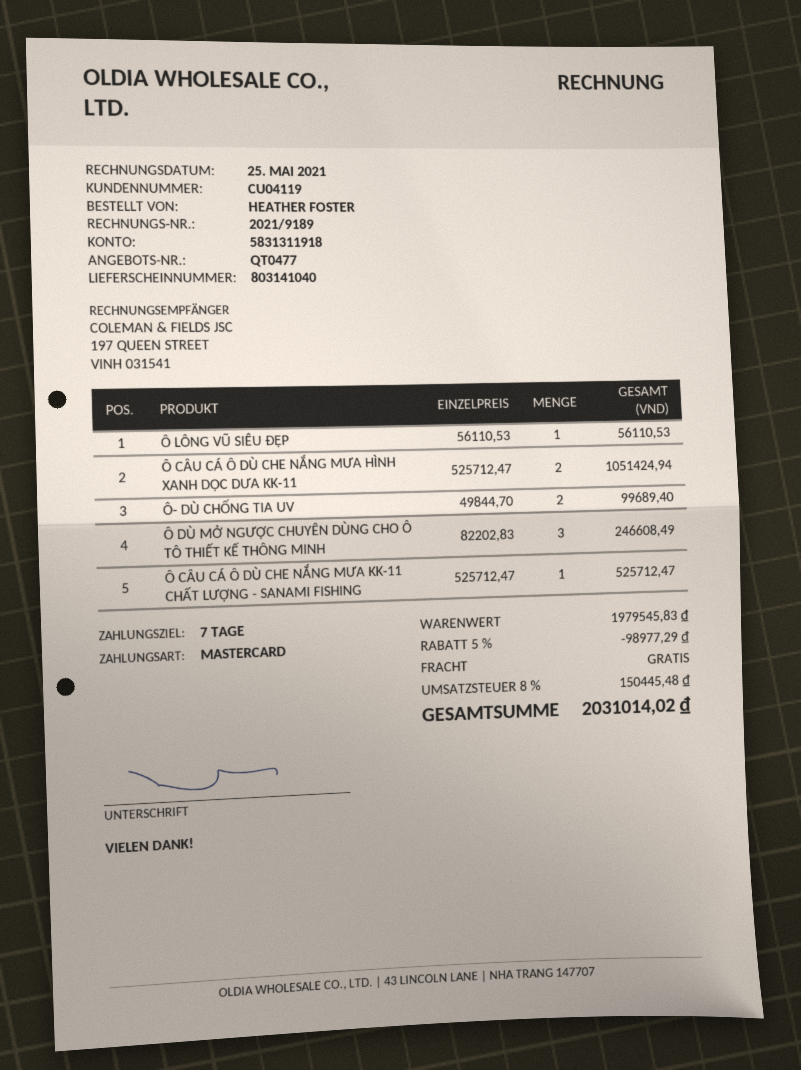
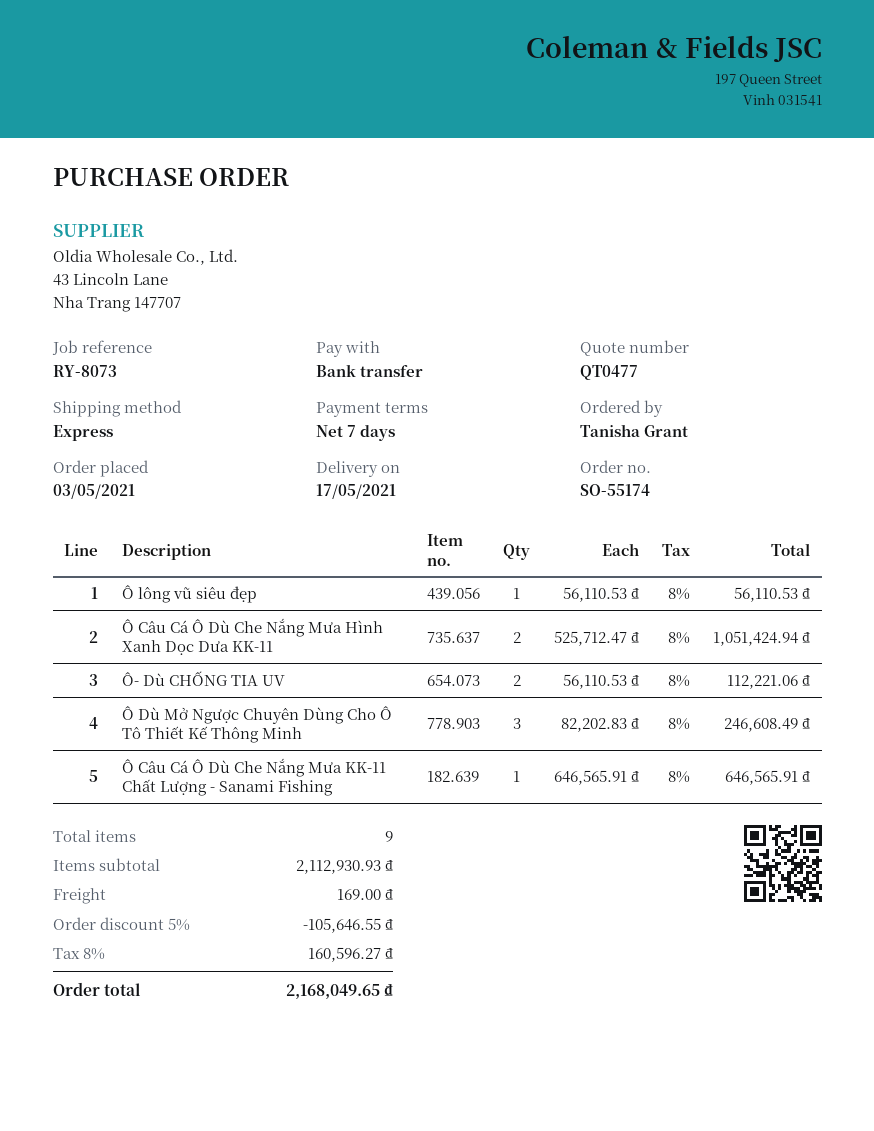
ordered by: HEATHER FOSTER -> Tanisha Grant
payment method: Mastercard -> bank transfer
Ô- DÙ CHỐNG TIA UV: 2 x 49844.70 = 99689.40 -> 2 x 56110.53 = 112221.06
Ô CÂU CÁ Ô DÙ CHE NẮNG MƯA KK-11 CHẤT LƯỢNG - SANAMI FISHING: 1 x 525712.47 = 525712.47 -> 1 x 646565.91 = 646565.91
subtotal: 1979545.83 -> 2112930.93
discount: 5% = 98977.29 -> 5% = 105646.55
shipping: 0.00 -> 169.00
tax: 8% = 150445.48 -> 8% = 160596.27
total: 2031014.02 -> 2168049.65

